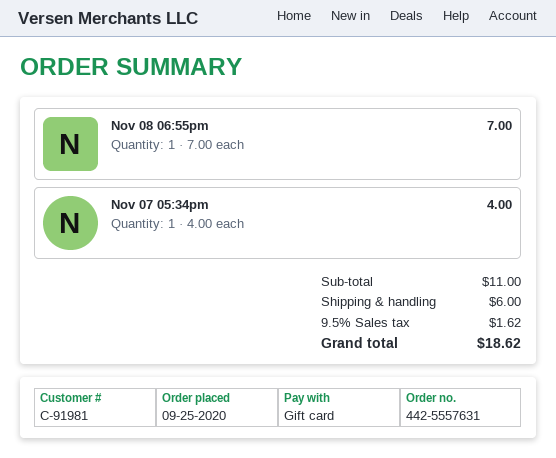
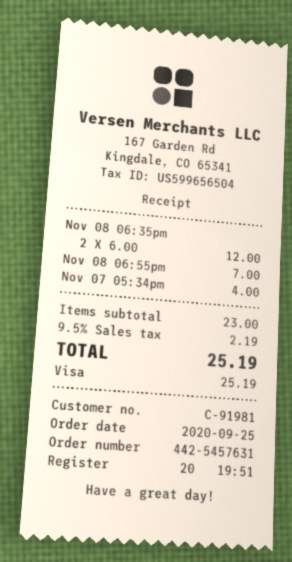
order number: 442-5557631 -> 442-5457631
payment method: gift card -> Visa
Nov 08 06:35pm: none -> 2 x 6.00 = 12.00
subtotal: 11.00 -> 23.00
shipping: 6.00 -> none
tax: 9.5% = 1.62 -> 9.5% = 2.19
total: 18.62 -> 25.19

